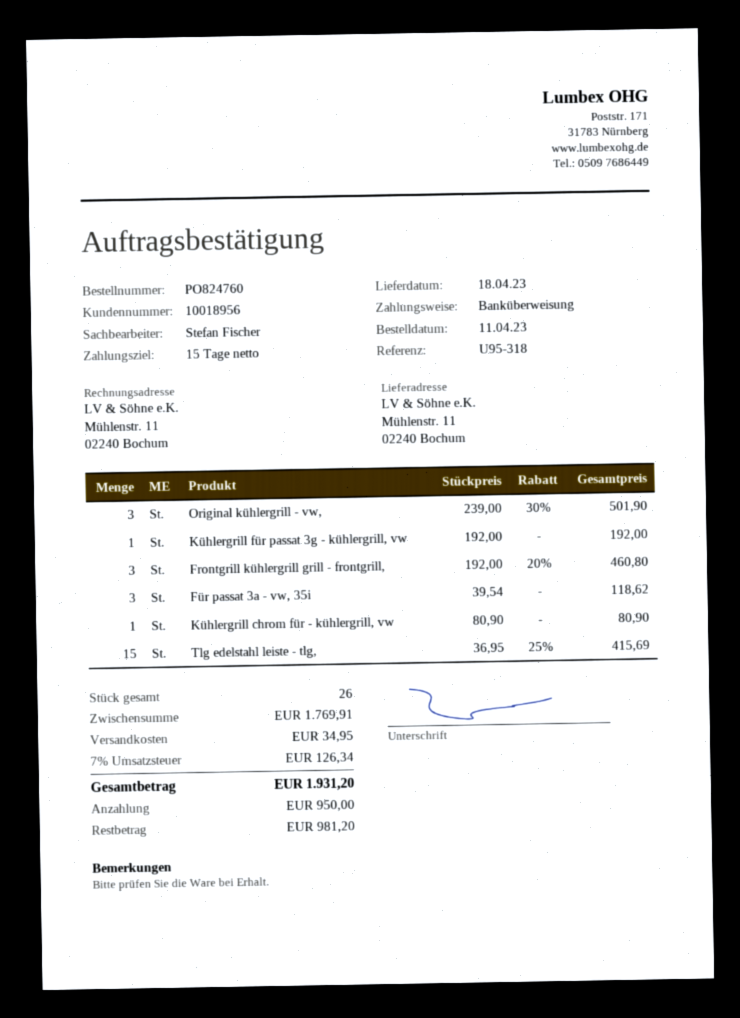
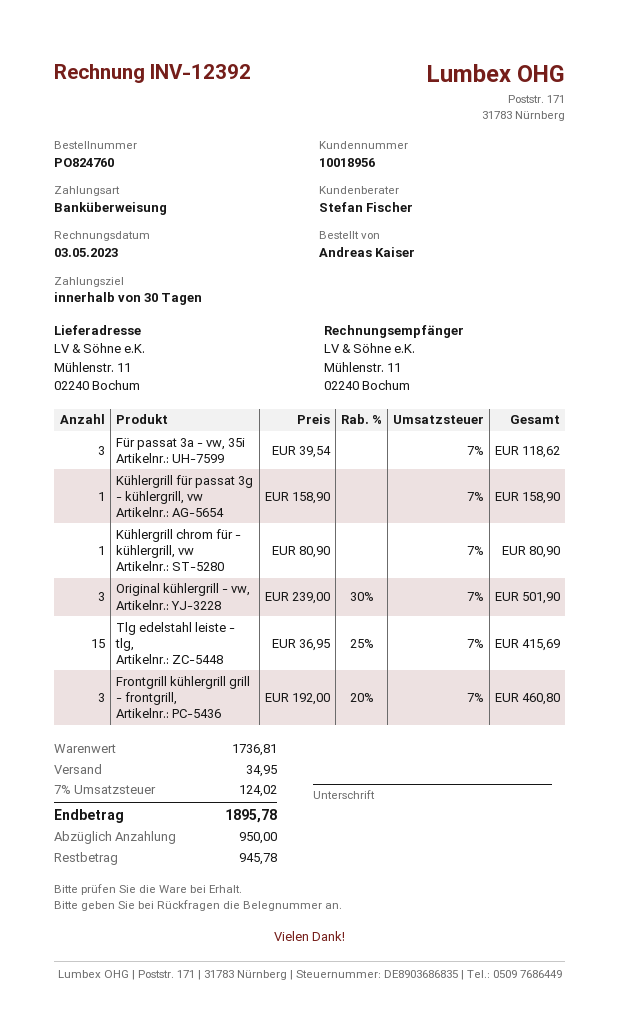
payment terms: 15 days -> 30 days
Kühlergrill für passat 3g - kühlergrill, vw: 1 x 192.00 = 192.00 -> 1 x 158.90 = 158.90
subtotal: 1769.91 -> 1736.81
tax: 7% = 126.34 -> 7% = 124.02
total: 1931.20 -> 1895.78
balance: 981.20 -> 945.78

